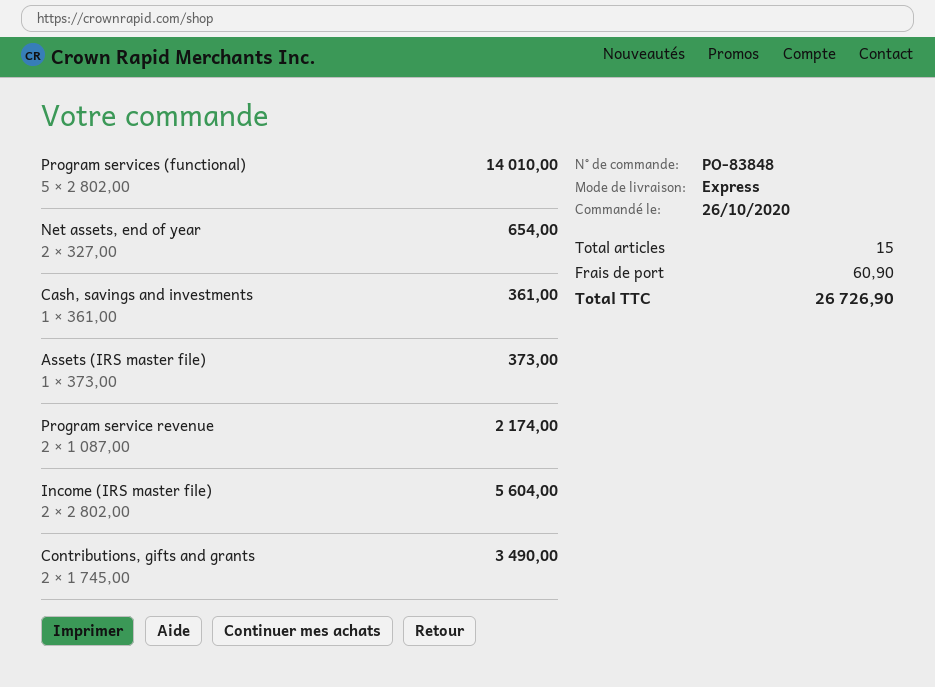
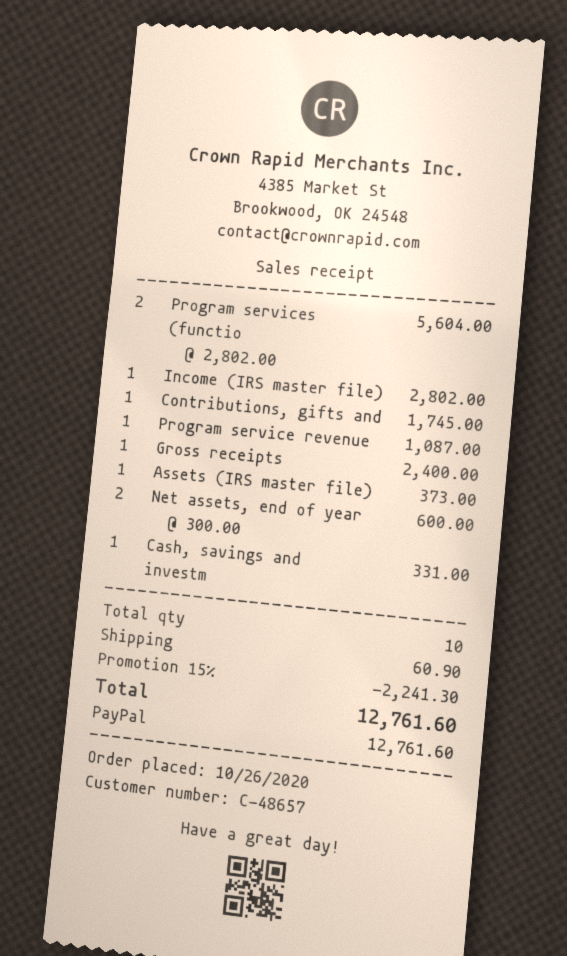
Program services (functional): 5 x 2802.00 = 14010.00 -> 2 x 2802.00 = 5604.00
Net assets, end of year: 2 x 327.00 = 654.00 -> 2 x 300.00 = 600.00
Cash, savings and investments: 1 x 361.00 = 361.00 -> 1 x 331.00 = 331.00
Program service revenue: 2 x 1087.00 = 2174.00 -> 1 x 1087.00 = 1087.00
Income (IRS master file): 2 x 2802.00 = 5604.00 -> 1 x 2802.00 = 2802.00
Contributions, gifts and grants: 2 x 1745.00 = 3490.00 -> 1 x 1745.00 = 1745.00
Gross receipts: none -> 1 x 2400.00 = 2400.00
total quantity: 15 -> 10
discount: none -> 15% = 2241.30
total: 26726.90 -> 12761.60

